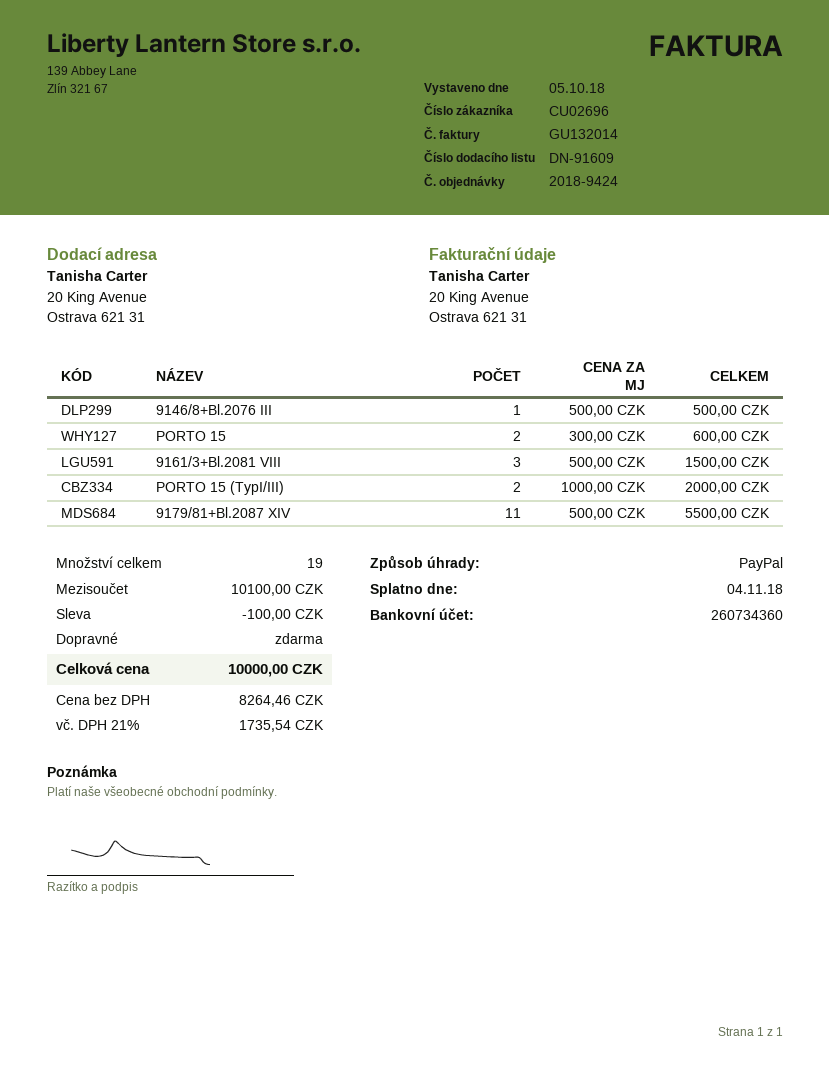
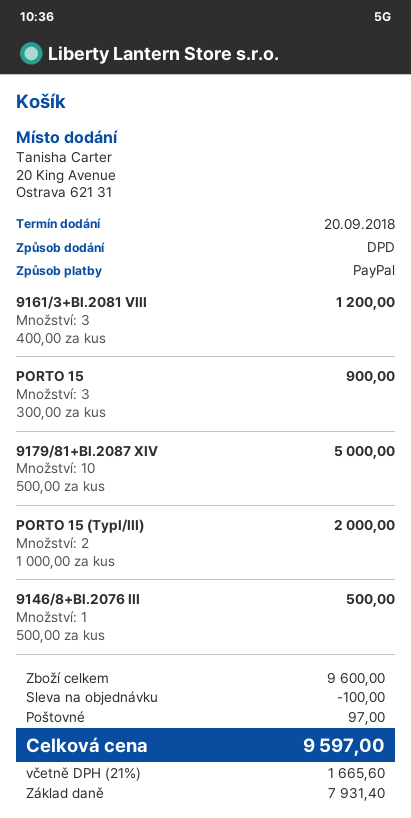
PORTO 15: 2 x 300.00 = 600.00 -> 3 x 300.00 = 900.00
9161/3+Bl.2081 VIII: 3 x 500.00 = 1500.00 -> 3 x 400.00 = 1200.00
9179/81+Bl.2087 XIV: 11 x 500.00 = 5500.00 -> 10 x 500.00 = 5000.00
subtotal: 10100.00 -> 9600.00
shipping: 0.00 -> 97.00
net: 8264.46 -> 7931.40
tax: 21% = 1735.54 -> 21% = 1665.60
total: 10000.00 -> 9597.00

